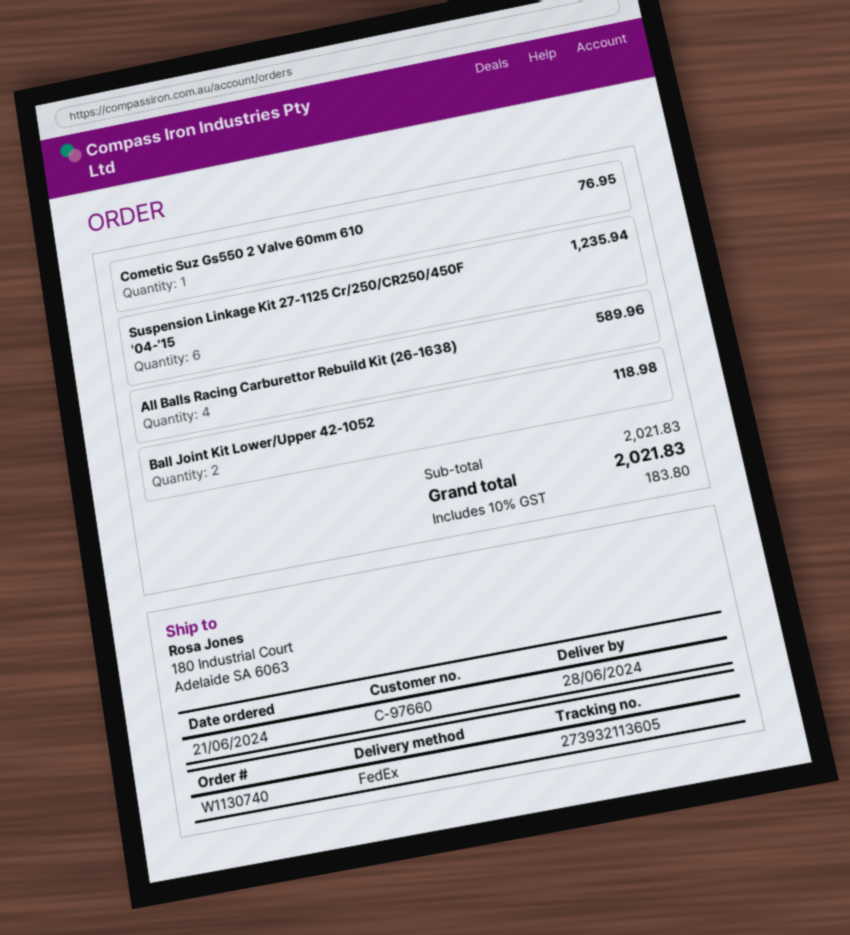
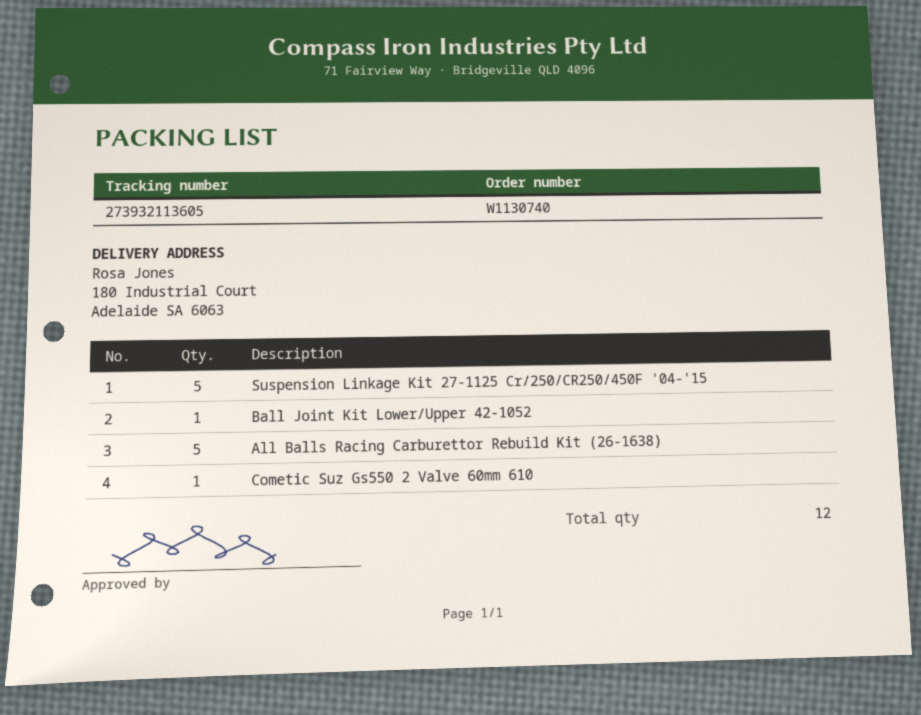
Suspension Linkage Kit 27-1125 Cr/250/CR250/450F '04-'15: 6 -> 5
All Balls Racing Carburettor Rebuild Kit (26-1638): 4 -> 5
Ball Joint Kit Lower/Upper 42-1052: 2 -> 1

